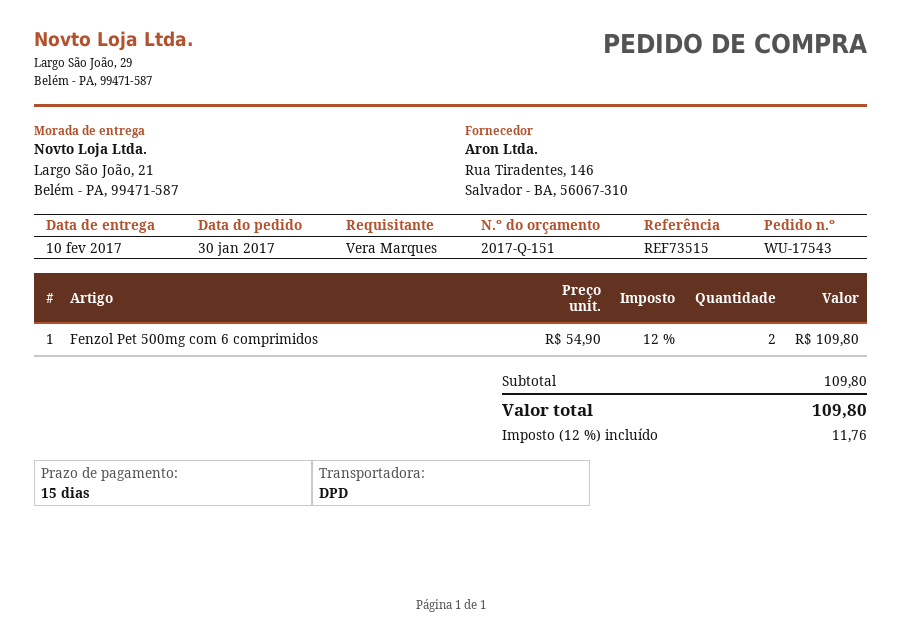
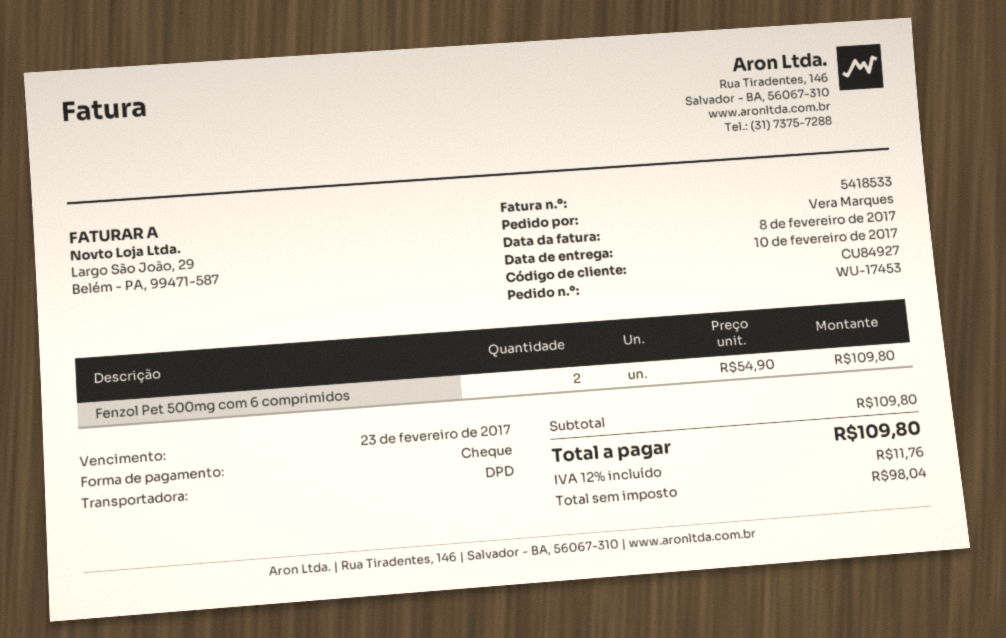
order number: WU-17543 -> WU-17453

